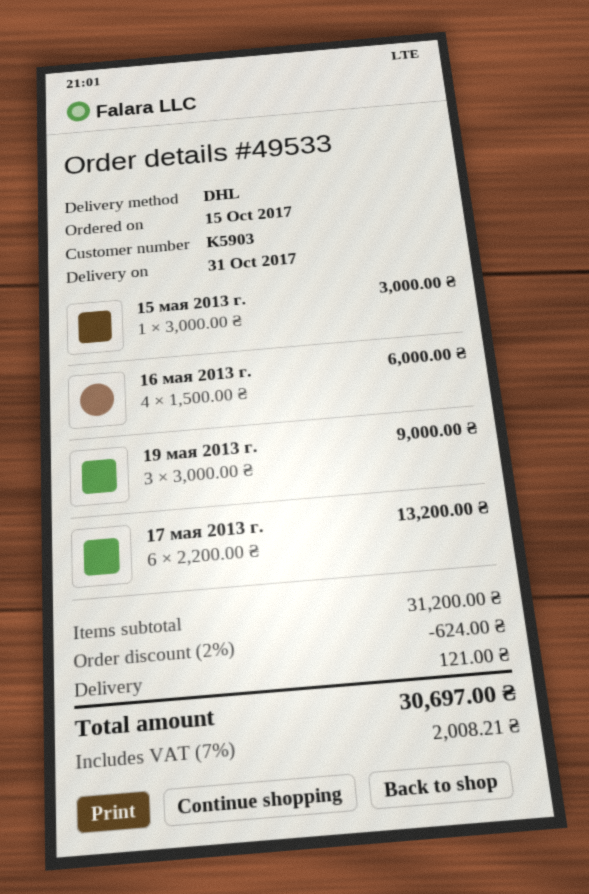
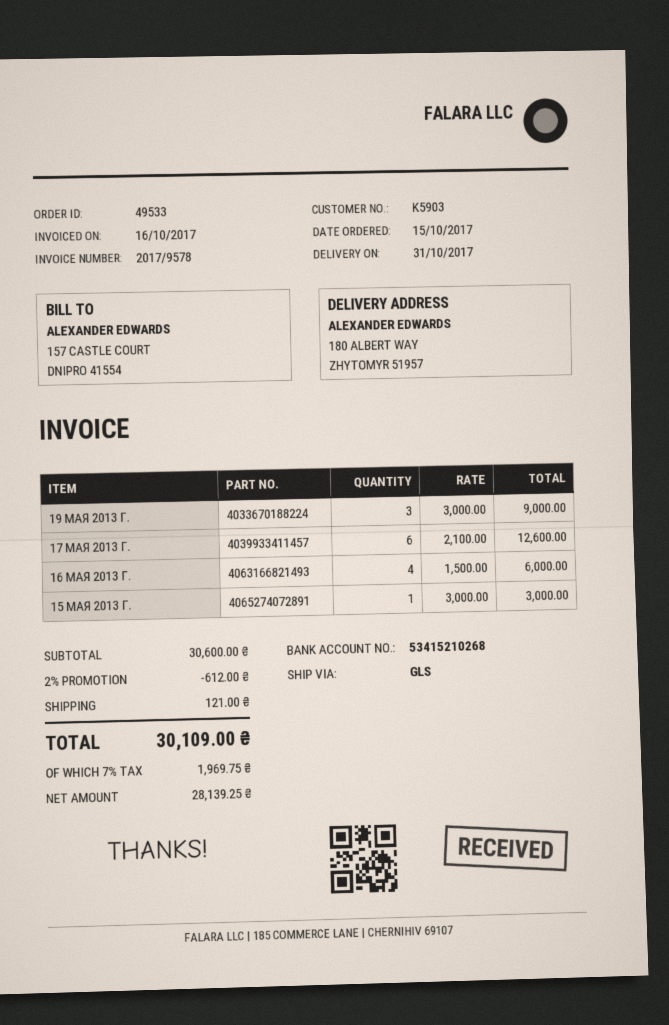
shipping method: DHL -> GLS
17 мая 2013 г.: 6 x 2200.00 = 13200.00 -> 6 x 2100.00 = 12600.00
subtotal: 31200.00 -> 30600.00
discount: 2% = 624.00 -> 2% = 612.00
tax: 7% = 2008.21 -> 7% = 1969.75
total: 30697.00 -> 30109.00

